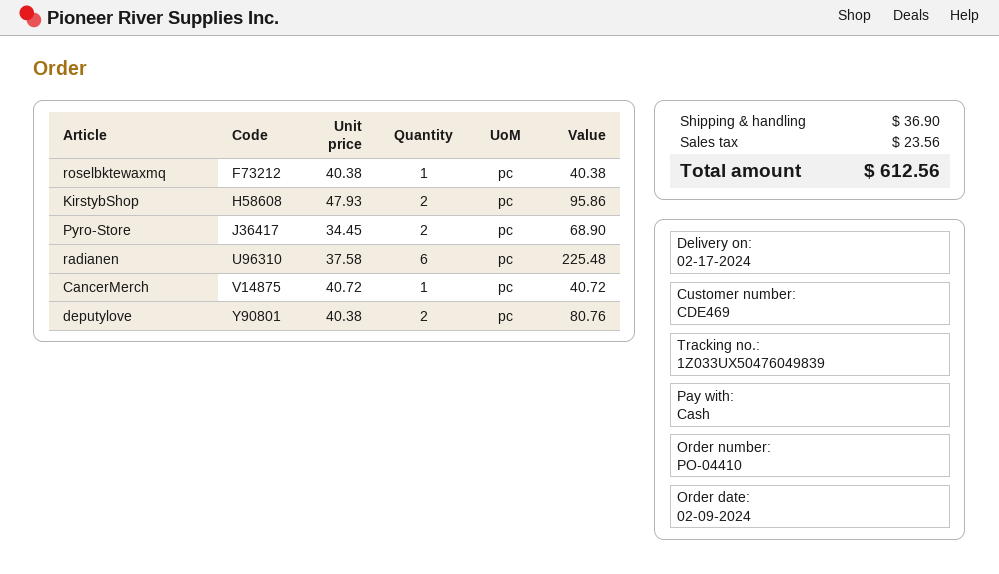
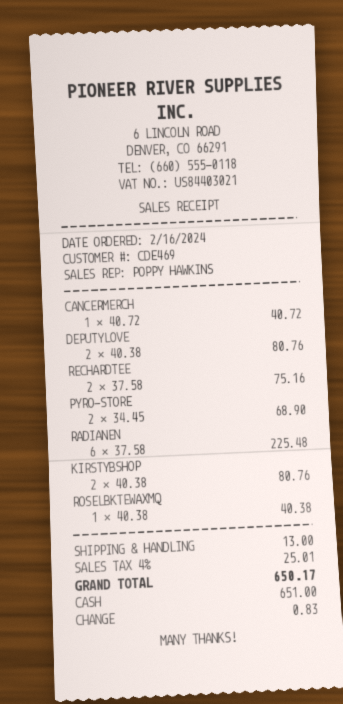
order date: 2024-02-09 -> 2024-02-16
KirstybShop: 2 x 47.93 = 95.86 -> 2 x 40.38 = 80.76
RECHARDTEE: none -> 2 x 37.58 = 75.16
shipping: 36.90 -> 13.00
tax: 23.56 -> 25.01
total: 612.56 -> 650.17

